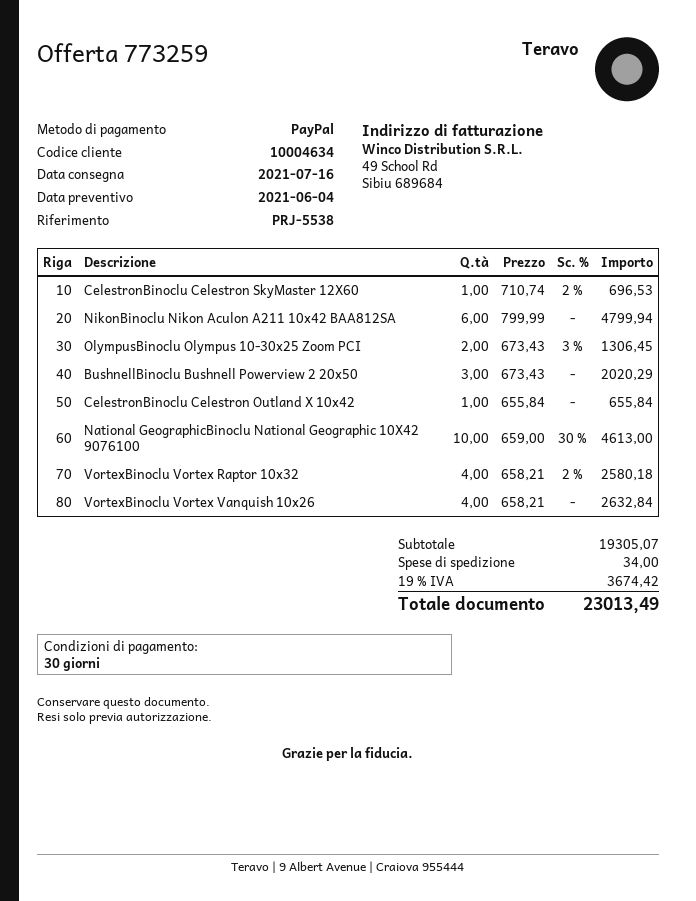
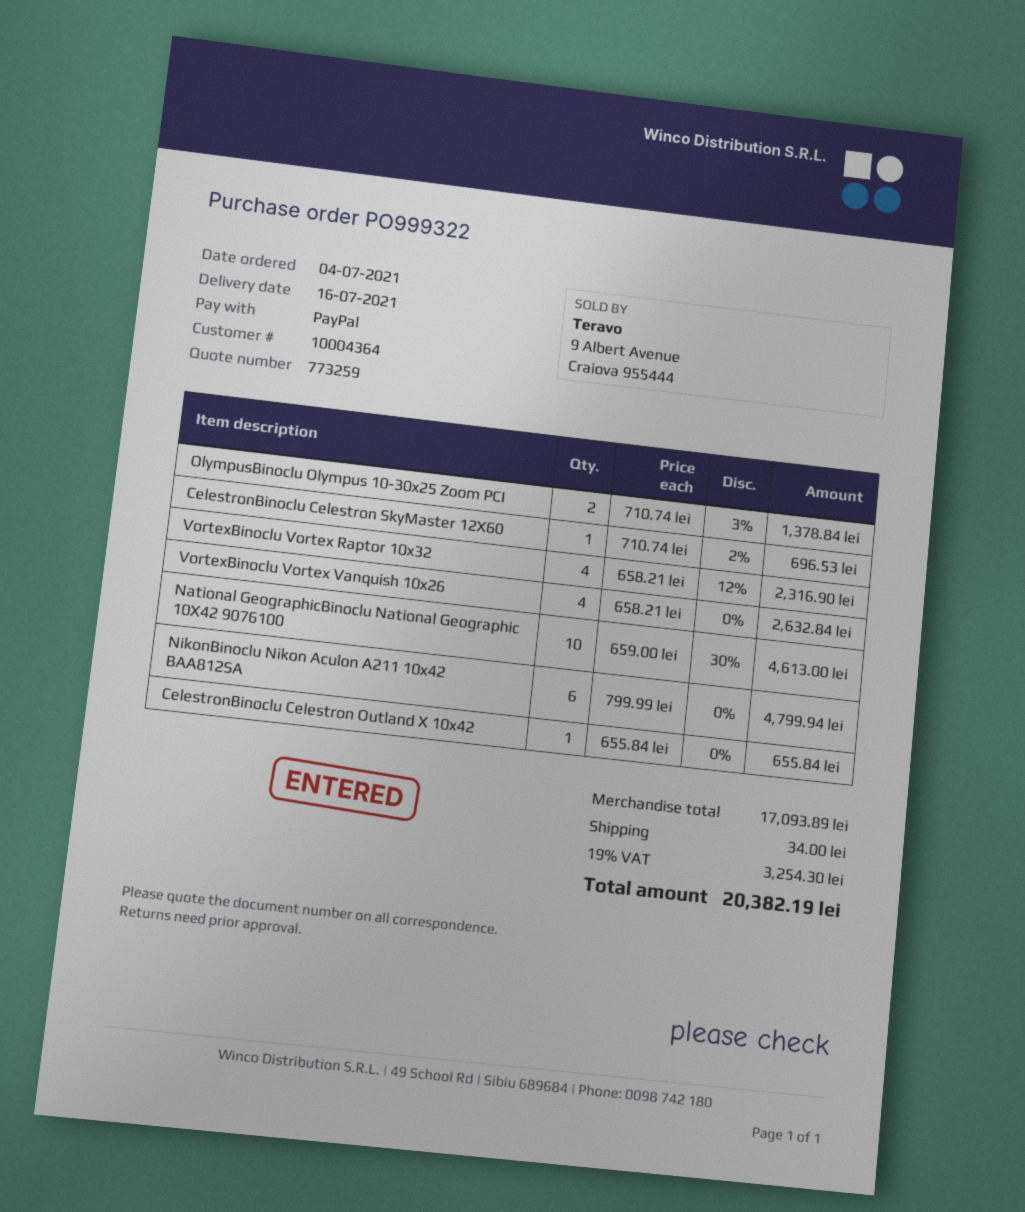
customer number: 10004634 -> 10004364
OlympusBinoclu Olympus 10-30x25 Zoom PCI: 2 x 673.43 - 3% = 1306.45 -> 2 x 710.74 - 3% = 1378.84
BushnellBinoclu Bushnell Powerview 2 20x50: 3 x 673.43 = 2020.29 -> none
VortexBinoclu Vortex Raptor 10x32: 4 x 658.21 - 2% = 2580.18 -> 4 x 658.21 - 12% = 2316.90
subtotal: 19305.07 -> 17093.89
tax: 19% = 3674.42 -> 19% = 3254.30
total: 23013.49 -> 20382.19

